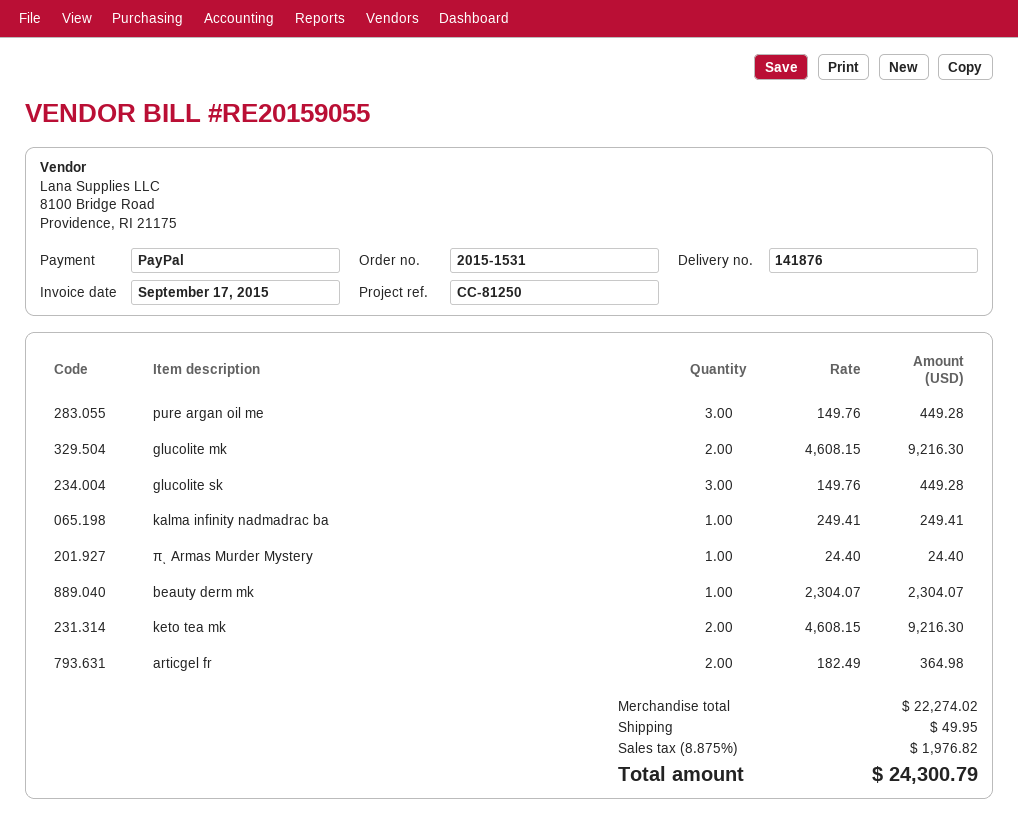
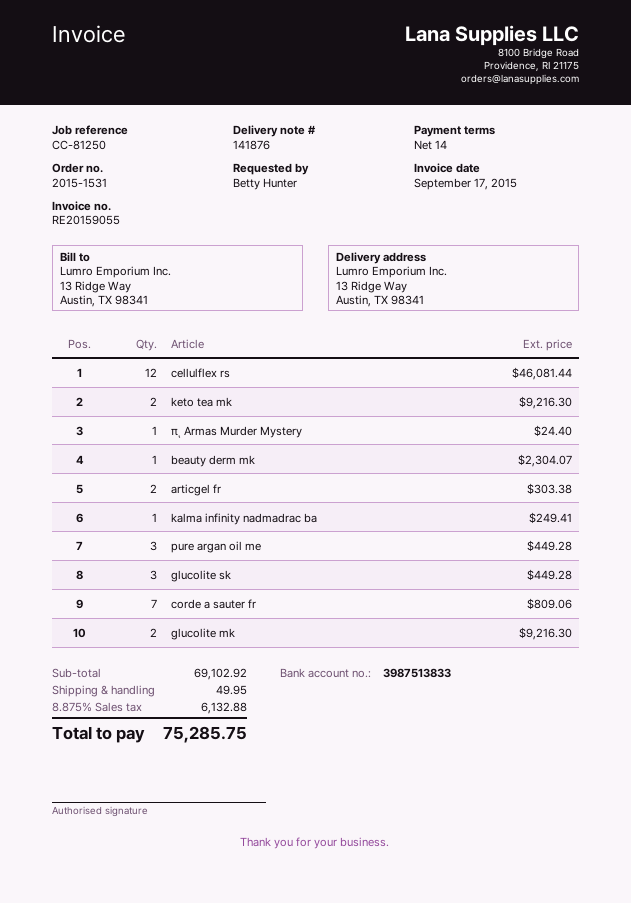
articgel fr: 2 for 364.98 -> 2 for 303.38
cellulflex rs: none -> 12 for 46081.44
corde a sauter fr: none -> 7 for 809.06
subtotal: 22274.02 -> 69102.92
tax: 8.875% = 1976.82 -> 8.875% = 6132.88
total: 24300.79 -> 75285.75

